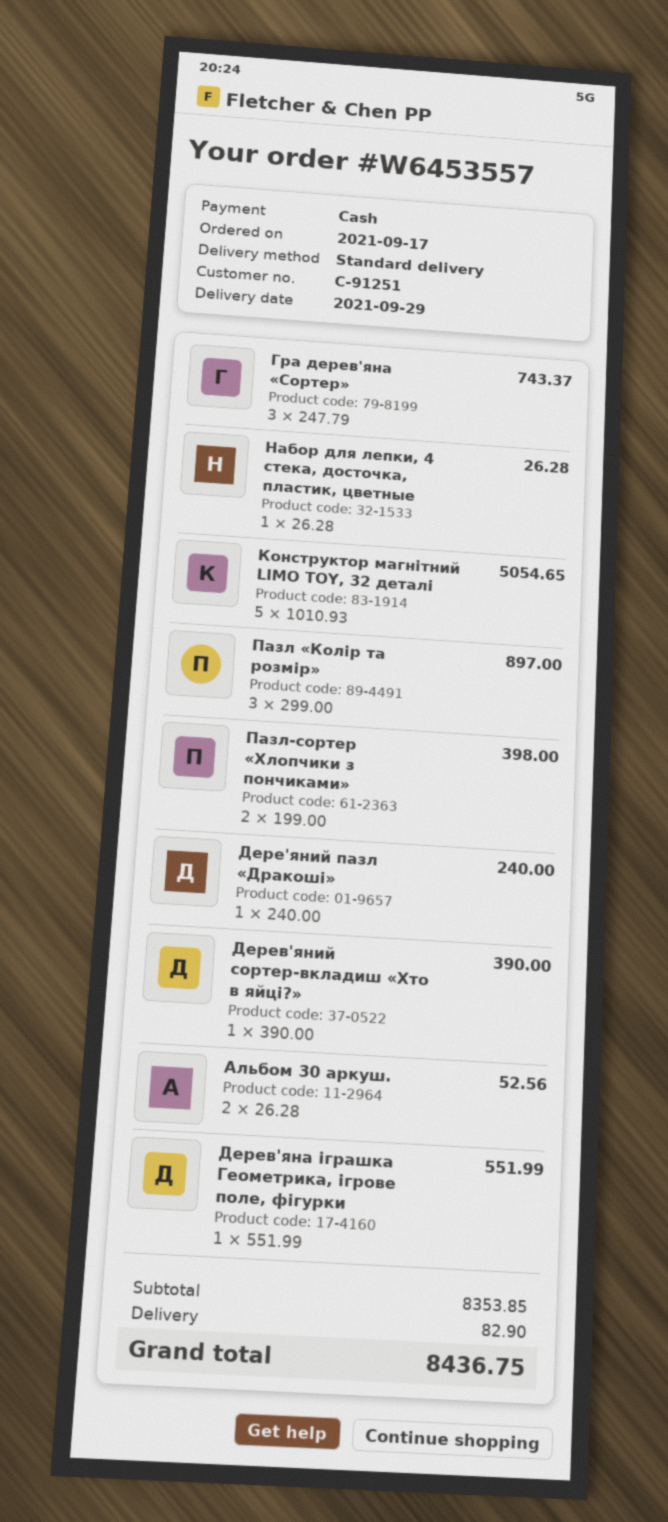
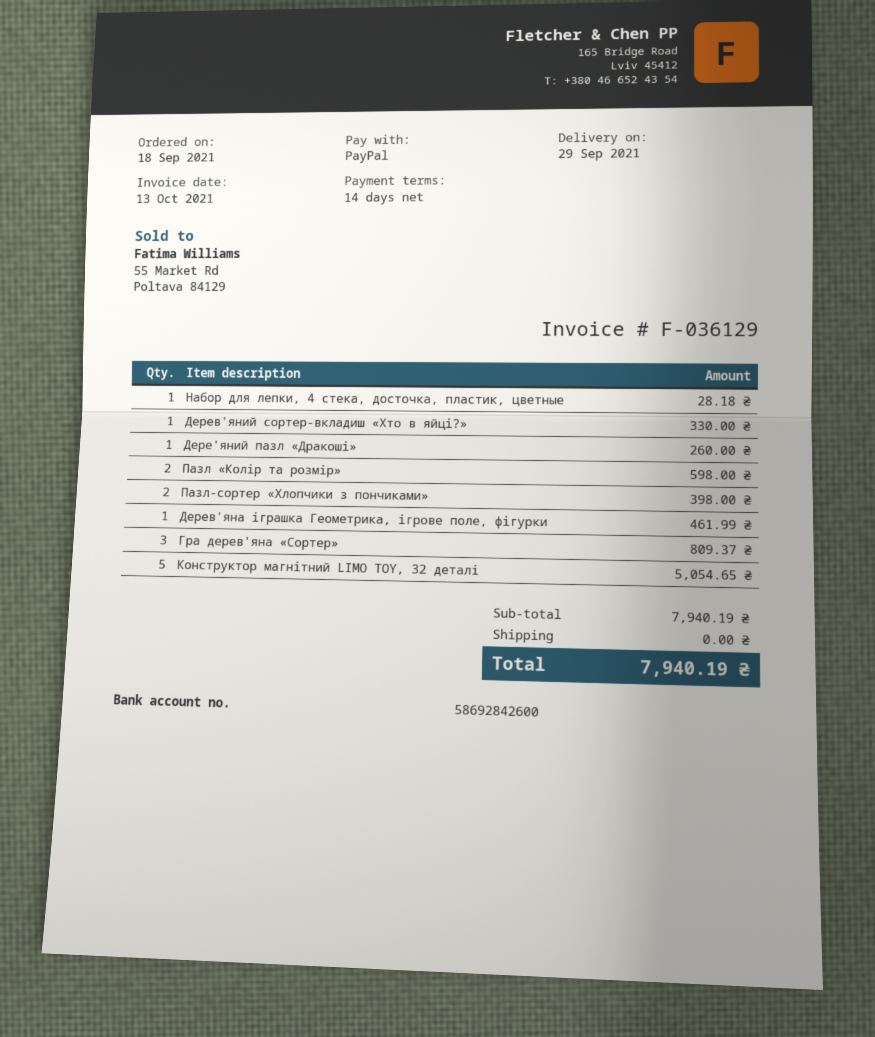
order date: 2021-09-17 -> 2021-09-18
payment method: cash -> PayPal
Гра дерев'яна «Сортер»: 3 for 743.37 -> 3 for 809.37
Набор для лепки, 4 стека, досточка, пластик, цветные: 1 for 26.28 -> 1 for 28.18
Пазл «Колір та розмір»: 3 for 897.00 -> 2 for 598.00
Дере'яний пазл «Дракоші»: 1 for 240.00 -> 1 for 260.00
Дерев'яний сортер-вкладиш «Хто в яйці?»: 1 for 390.00 -> 1 for 330.00
Альбом 30 аркуш.: 2 for 52.56 -> none
Дерев'яна іграшка Геометрика, ігрове поле, фігурки: 1 for 551.99 -> 1 for 461.99
subtotal: 8353.85 -> 7940.19
shipping: 82.90 -> 0.00
total: 8436.75 -> 7940.19

